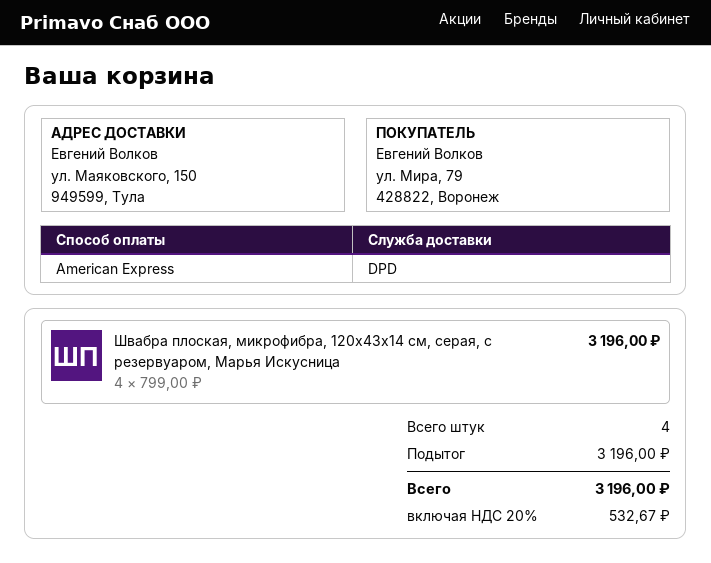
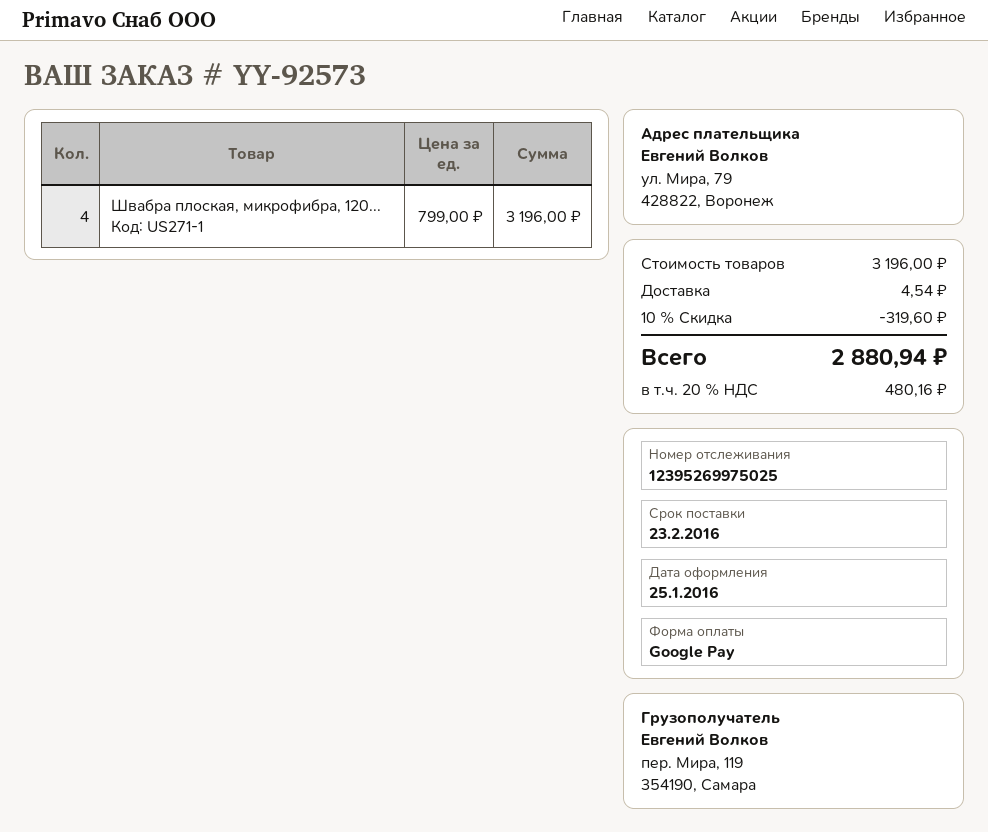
payment method: American Express -> Google Pay
ship to: ул. Маяковского, 150, 949599, Тула -> пер. Мира, 119, 354190, Самара
discount: none -> 10% = 319.60
shipping: none -> 4.54
tax: 20% = 532.67 -> 20% = 480.16
total: 3196.00 -> 2880.94

